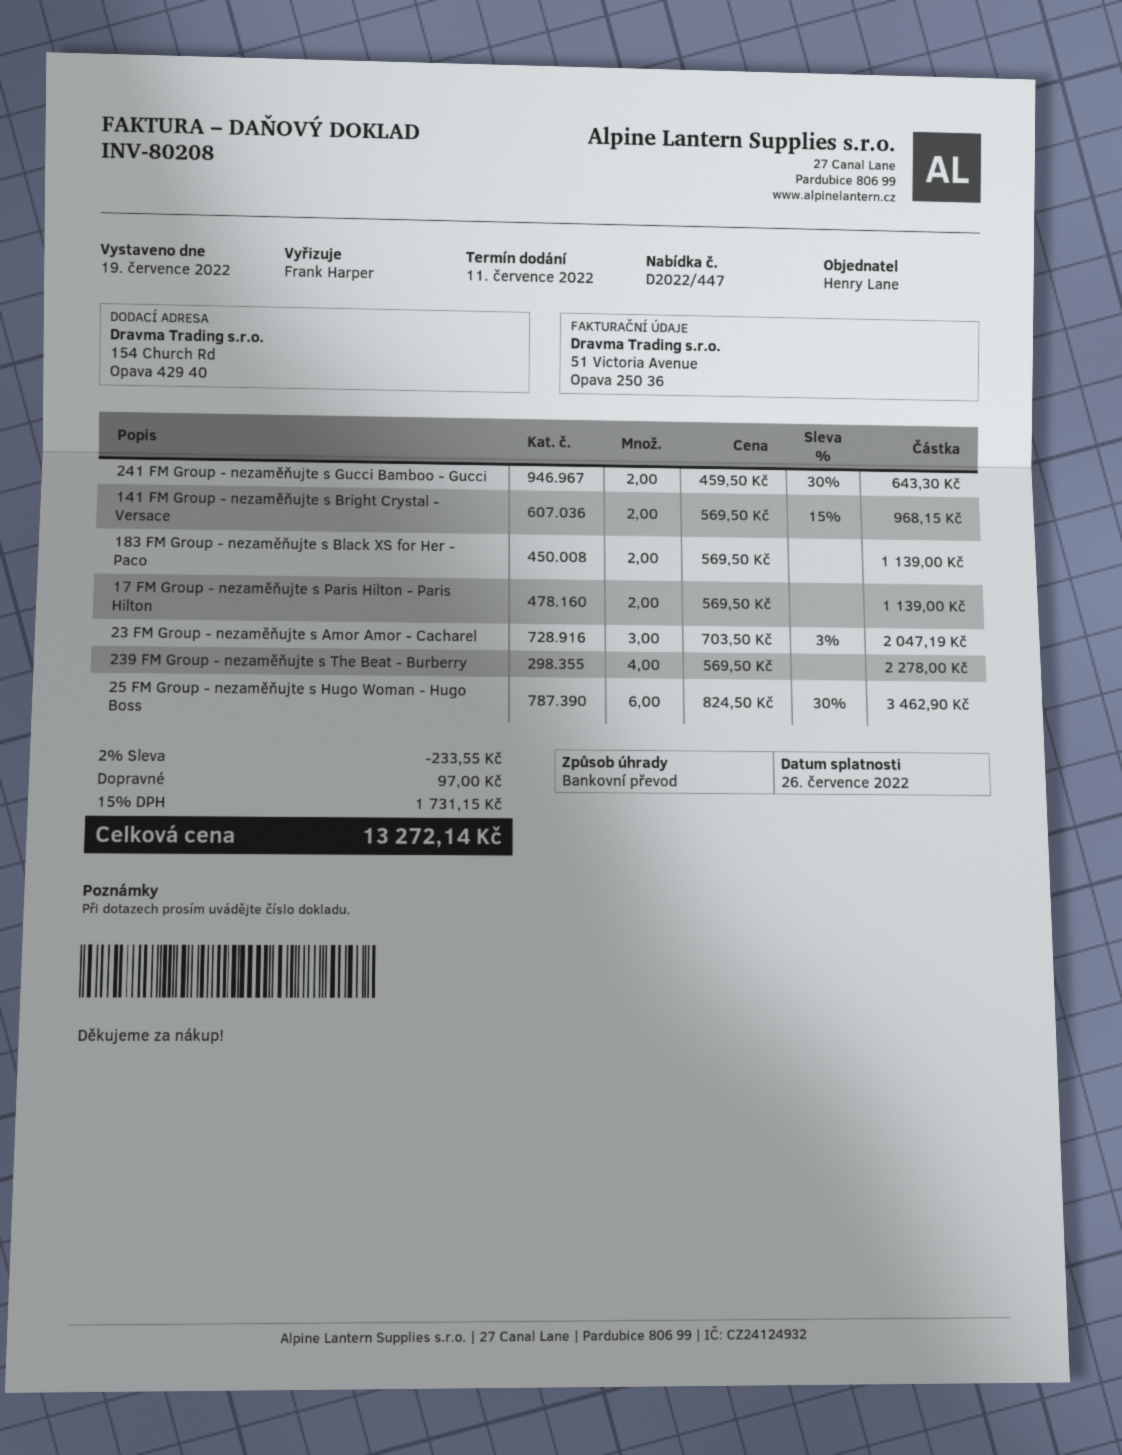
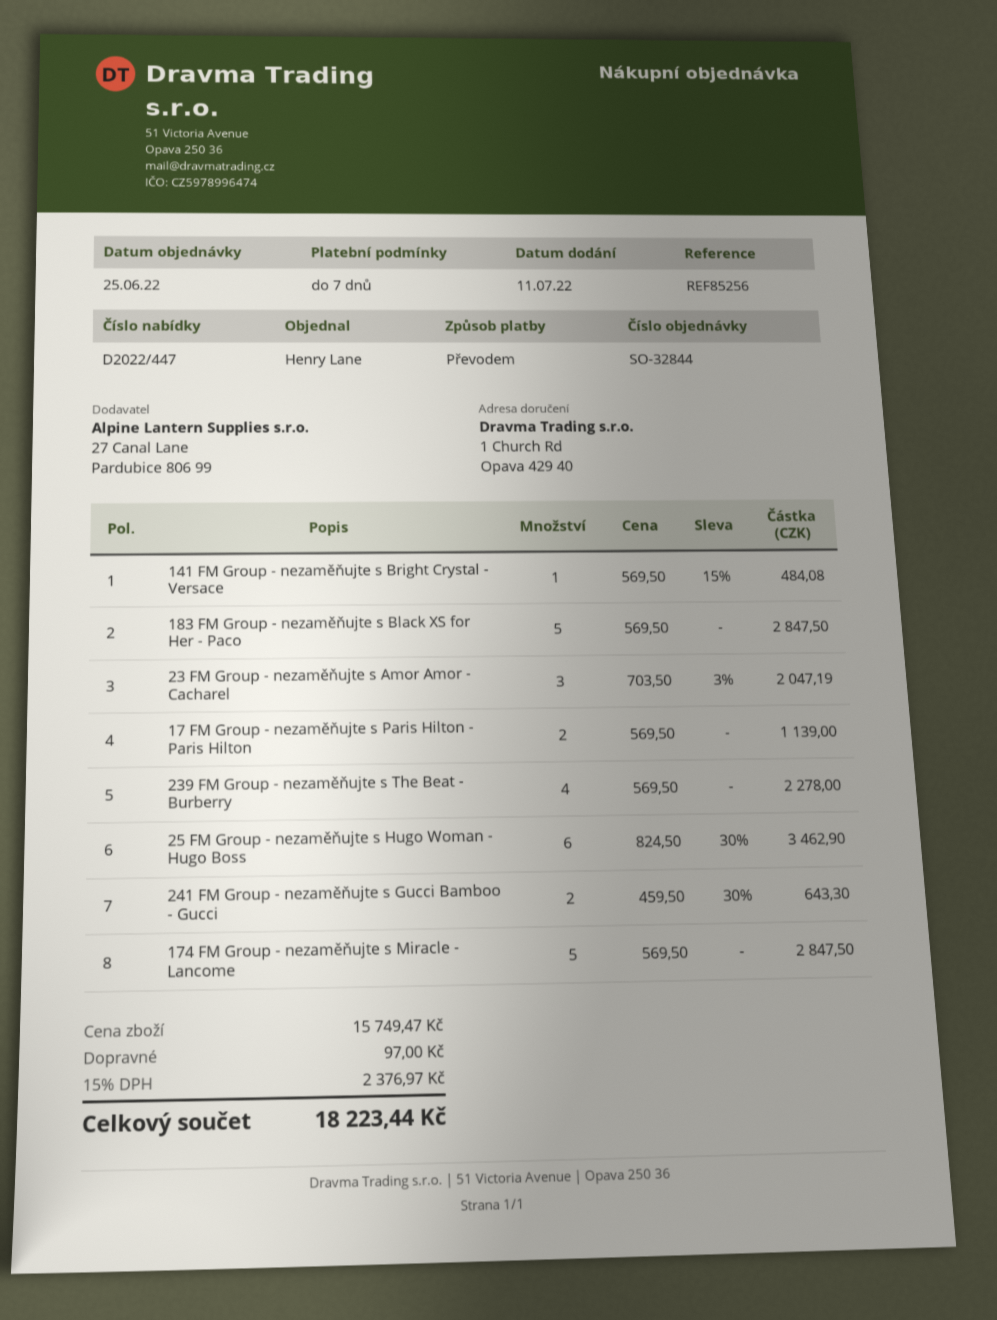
ship to: 154 Church Rd, Opava 429 40 -> 1 Church Rd, Opava 429 40
141 FM Group - nezaměňujte s Bright Crystal - Versace: 2 x 569.50 - 15% = 968.15 -> 1 x 569.50 - 15% = 484.08
183 FM Group - nezaměňujte s Black XS for Her - Paco: 2 x 569.50 = 1139.00 -> 5 x 569.50 = 2847.50
174 FM Group - nezaměňujte s Miracle - Lancome: none -> 5 x 569.50 = 2847.50
discount: 2% = 233.55 -> none
tax: 15% = 1731.15 -> 15% = 2376.97
total: 13272.14 -> 18223.44

